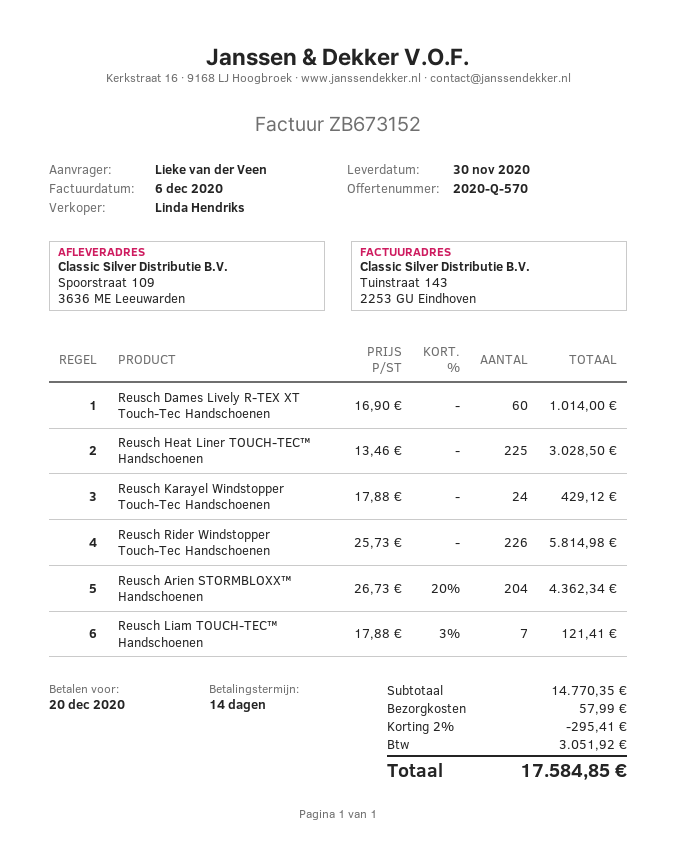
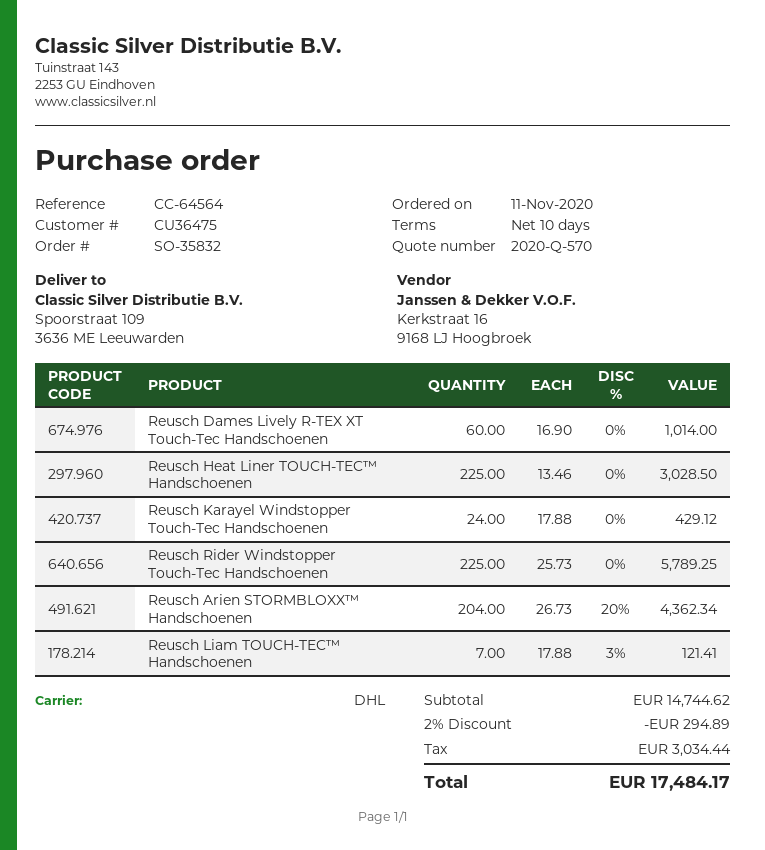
payment terms: 14 days -> 10 days
Reusch Rider Windstopper Touch-Tec Handschoenen: 226 x 25.73 = 5814.98 -> 225 x 25.73 = 5789.25
subtotal: 14770.35 -> 14744.62
discount: 2% = 295.41 -> 2% = 294.89
shipping: 57.99 -> none
tax: 3051.92 -> 3034.44
total: 17584.85 -> 17484.17

